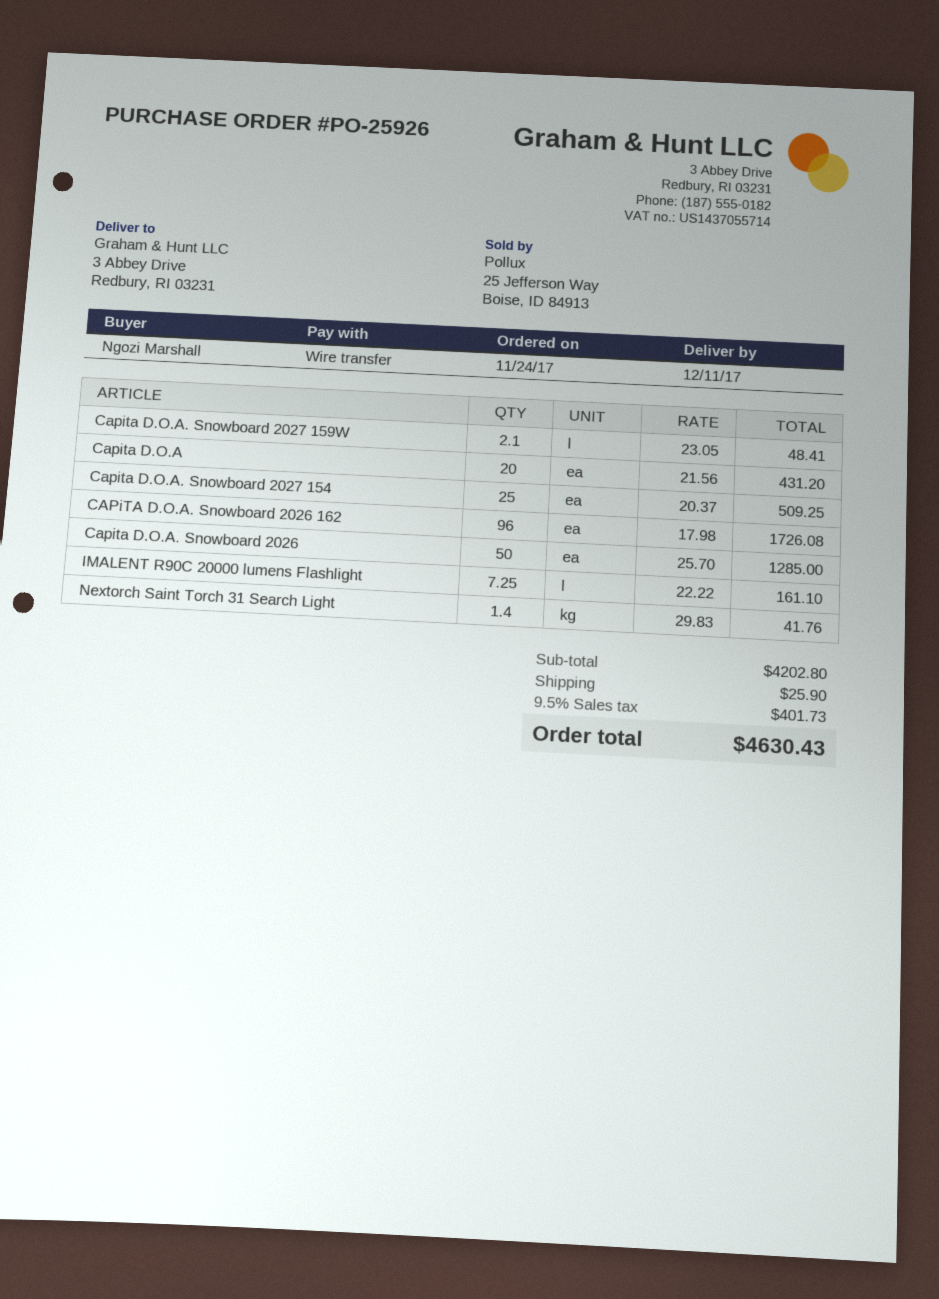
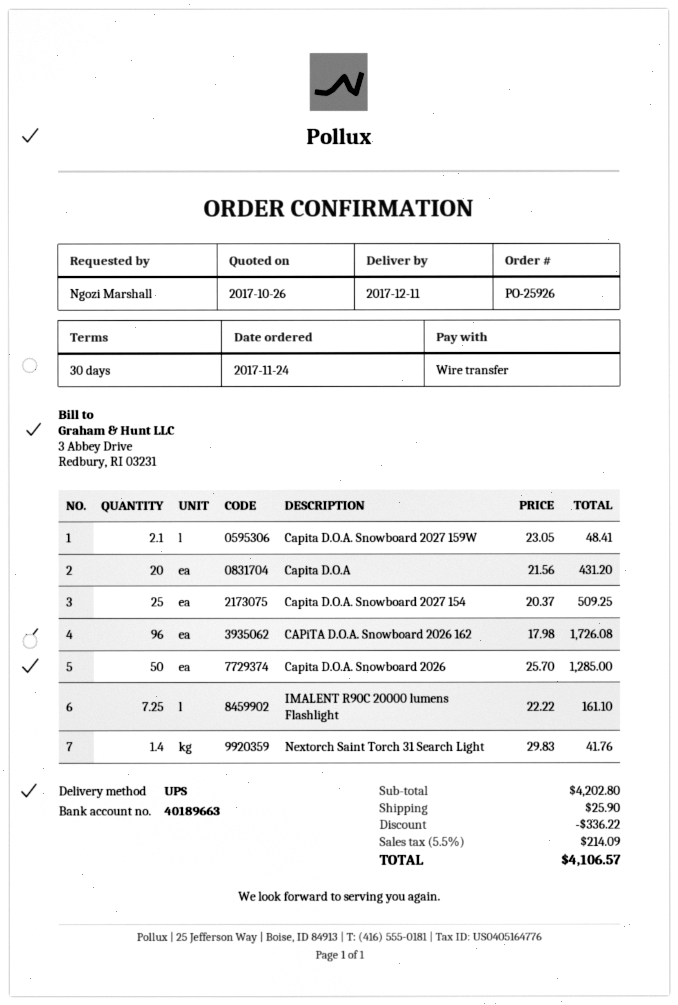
discount: none -> 336.22
tax: 9.5% = 401.73 -> 5.5% = 214.09
total: 4630.43 -> 4106.57

